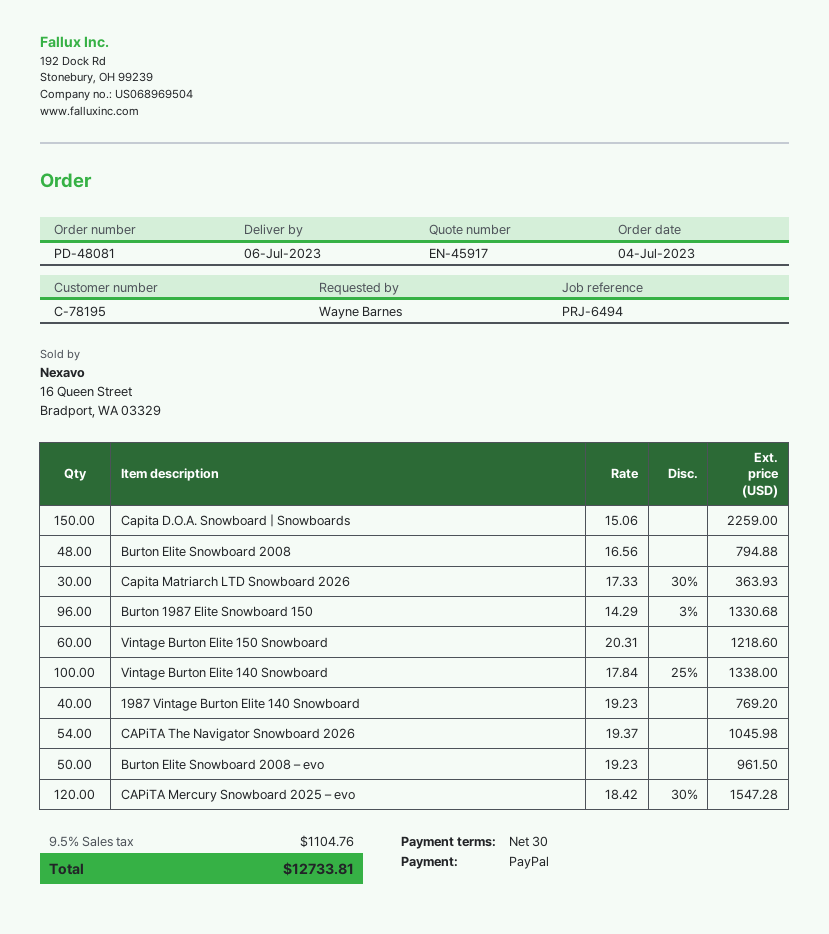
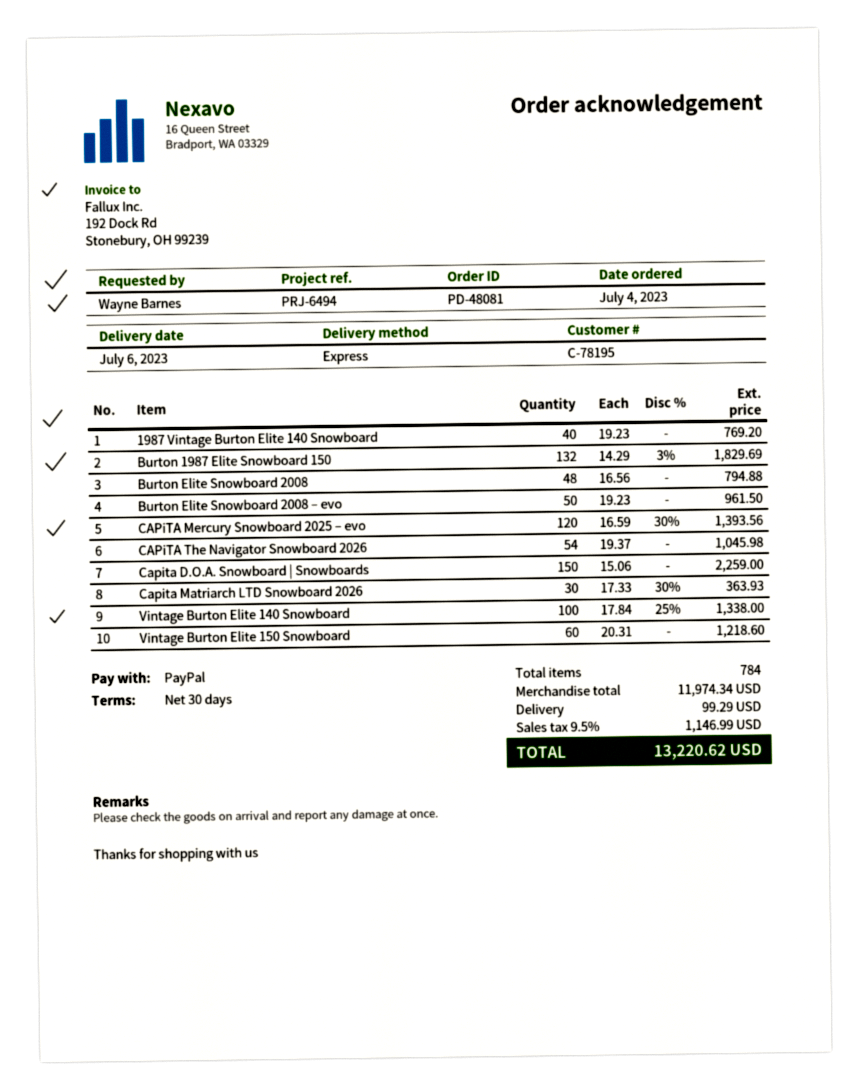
Burton 1987 Elite Snowboard 150: 96 x 14.29 - 3% = 1330.68 -> 132 x 14.29 - 3% = 1829.69
CAPiTA Mercury Snowboard 2025 – evo: 120 x 18.42 - 30% = 1547.28 -> 120 x 16.59 - 30% = 1393.56
shipping: none -> 99.29
tax: 9.5% = 1104.76 -> 9.5% = 1146.99
total: 12733.81 -> 13220.62

